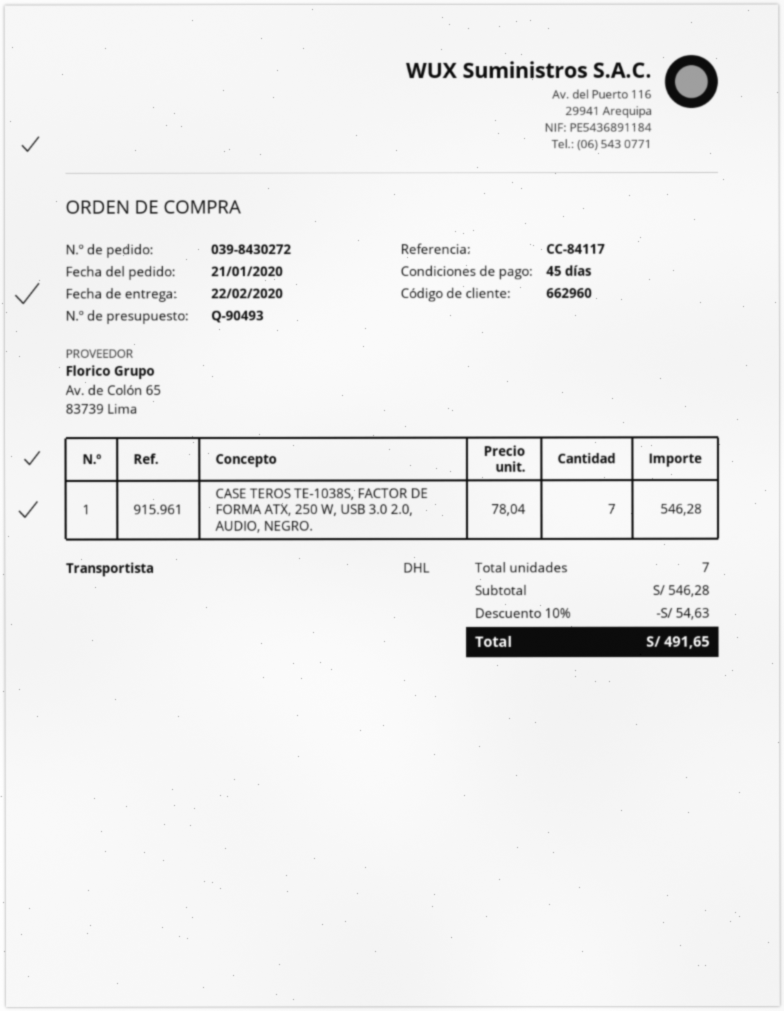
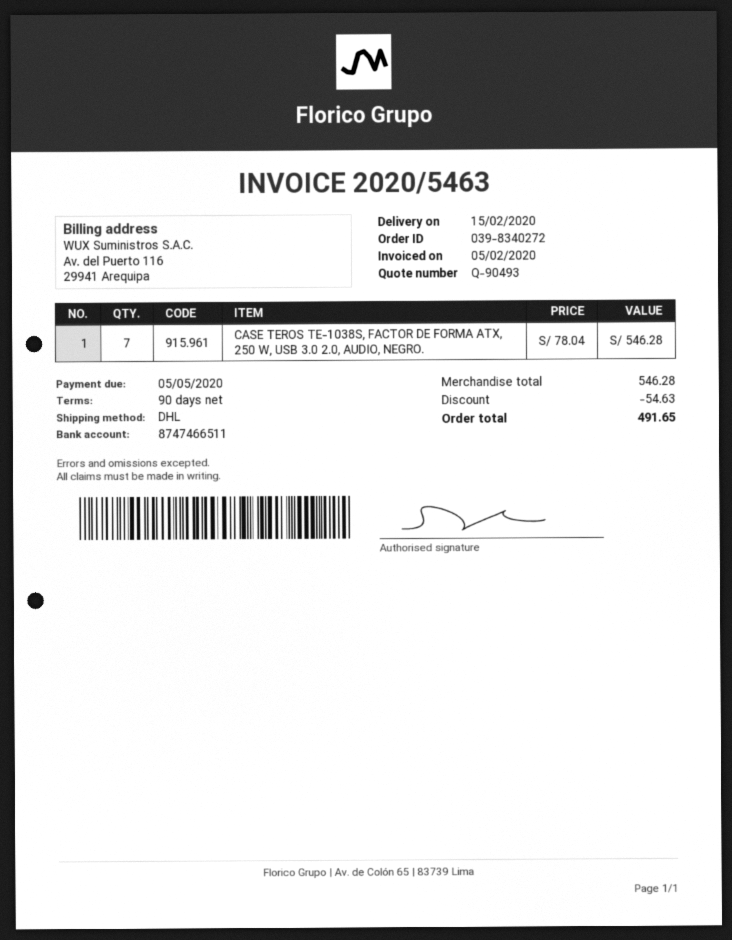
order number: 039-8430272 -> 039-8340272
delivery date: 2020-02-22 -> 2020-02-15
payment terms: 45 days -> 90 days

